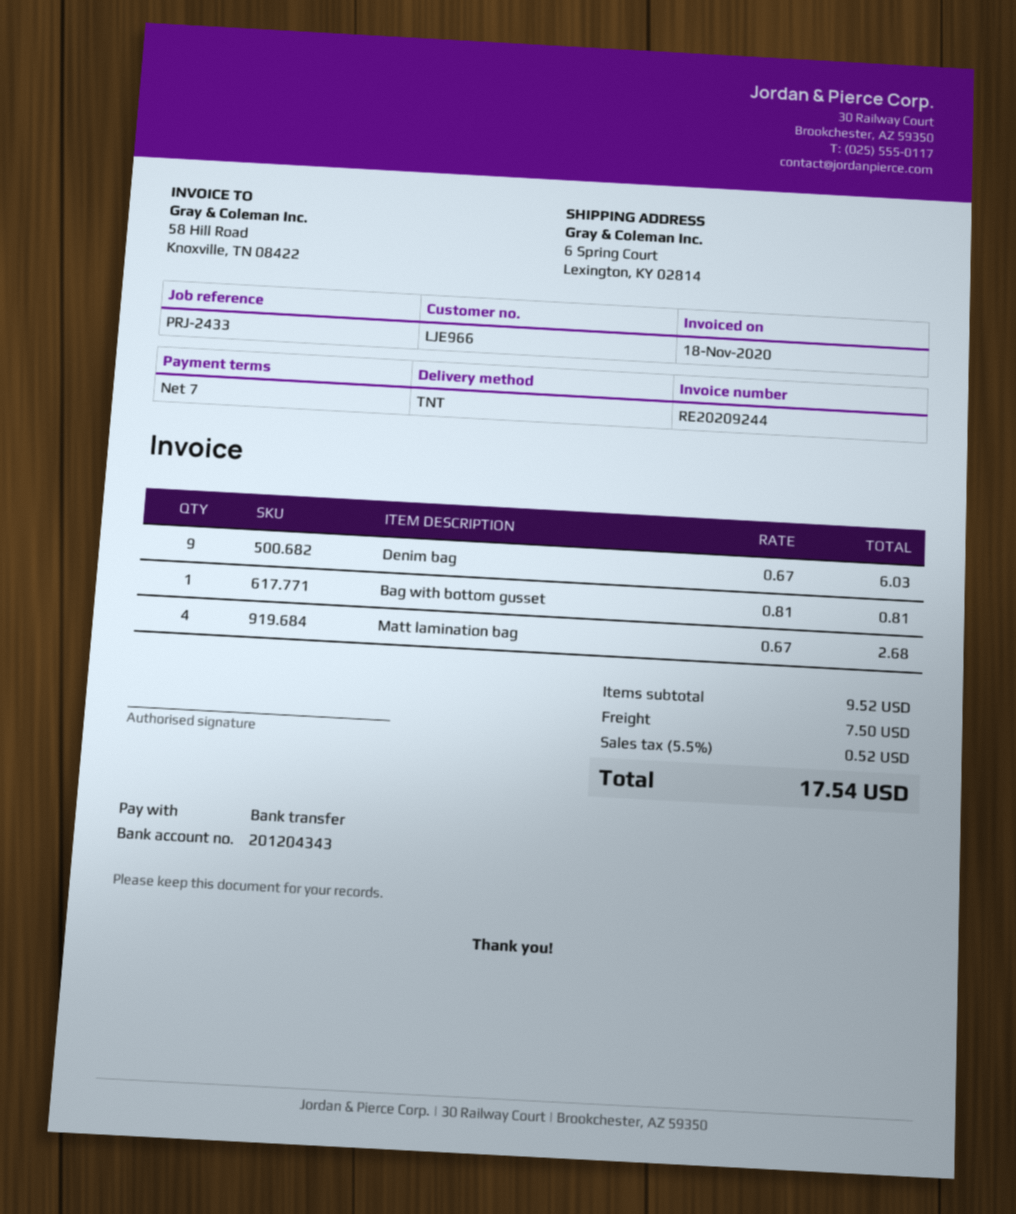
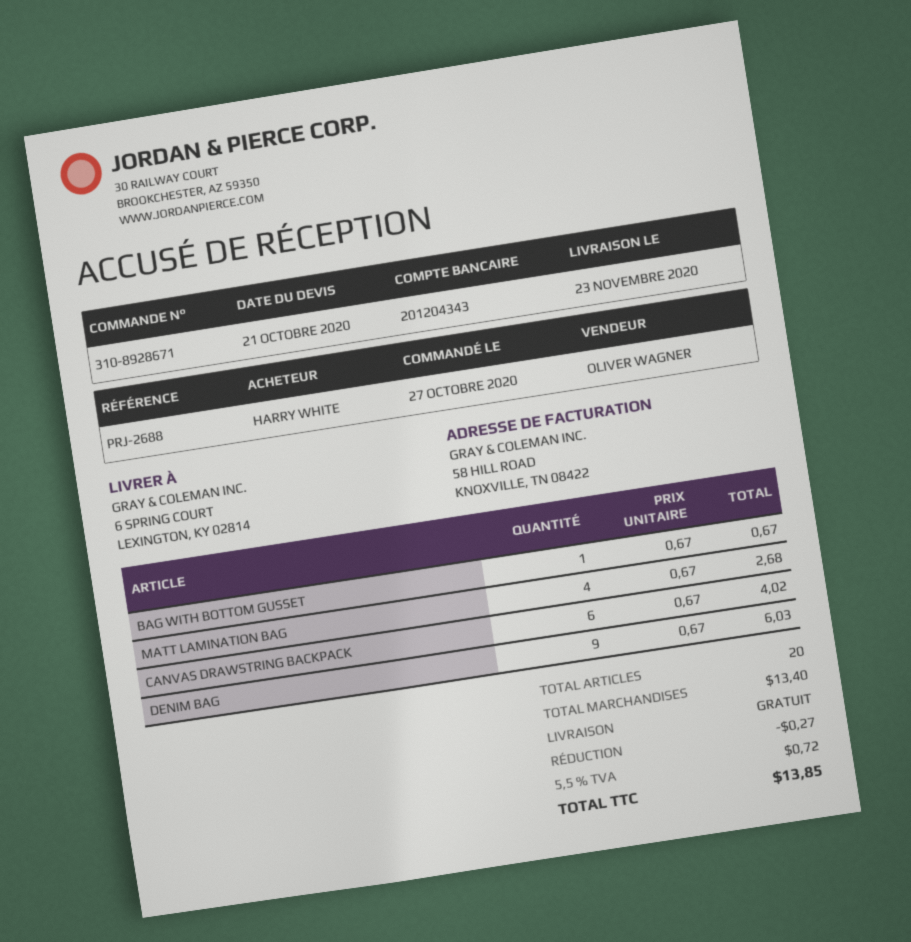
reference: PRJ-2433 -> PRJ-2688
Bag with bottom gusset: 1 x 0.81 = 0.81 -> 1 x 0.67 = 0.67
CANVAS DRAWSTRING BACKPACK: none -> 6 x 0.67 = 4.02
subtotal: 9.52 -> 13.40
discount: none -> 0.27
shipping: 7.50 -> 0.00
tax: 5.5% = 0.52 -> 5.5% = 0.72
total: 17.54 -> 13.85

